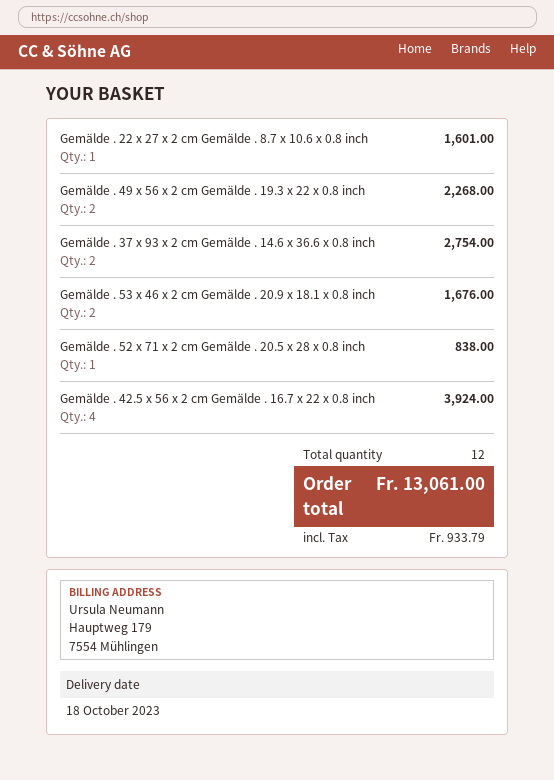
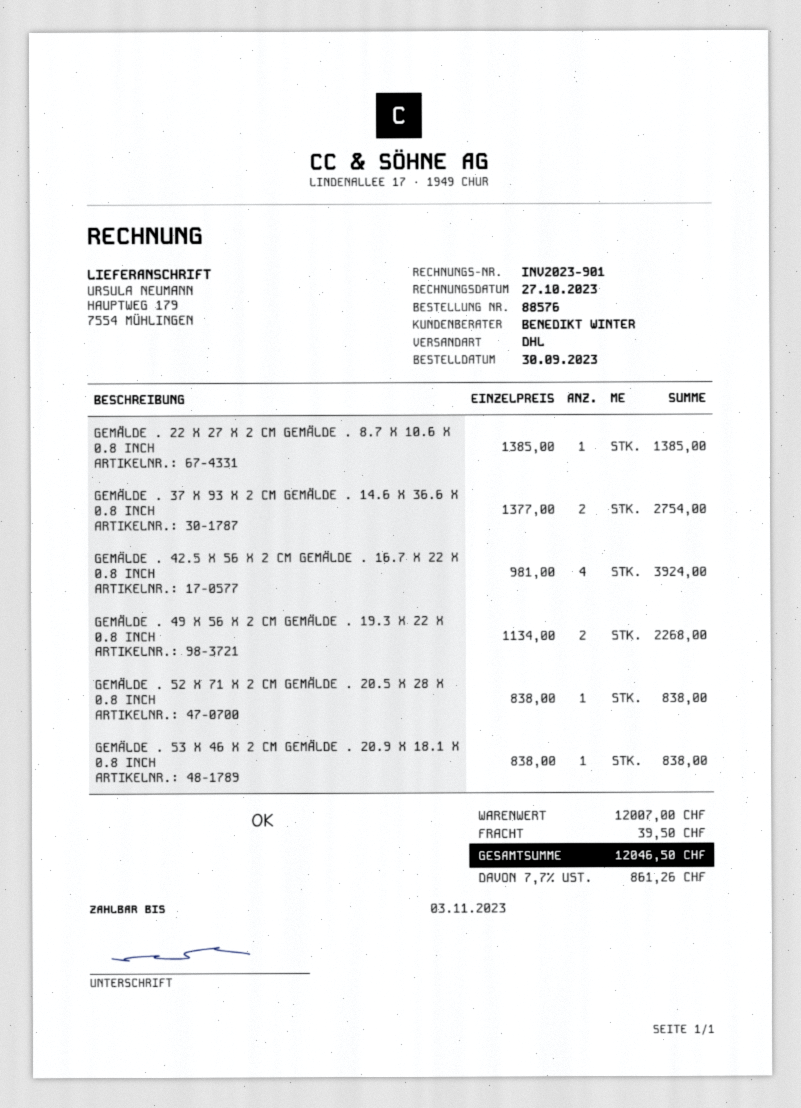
Gemälde . 22 x 27 x 2 cm Gemälde . 8.7 x 10.6 x 0.8 inch: 1 for 1601.00 -> 1 for 1385.00
Gemälde . 53 x 46 x 2 cm Gemälde . 20.9 x 18.1 x 0.8 inch: 2 for 1676.00 -> 1 for 838.00
shipping: none -> 39.50
tax: 933.79 -> 861.26
total: 13061.00 -> 12046.50

